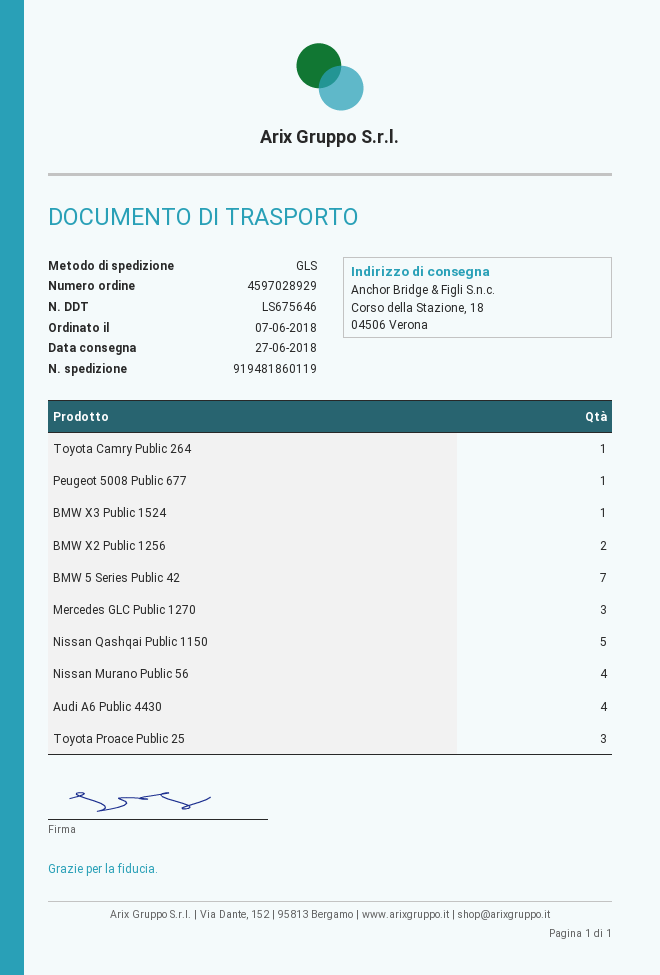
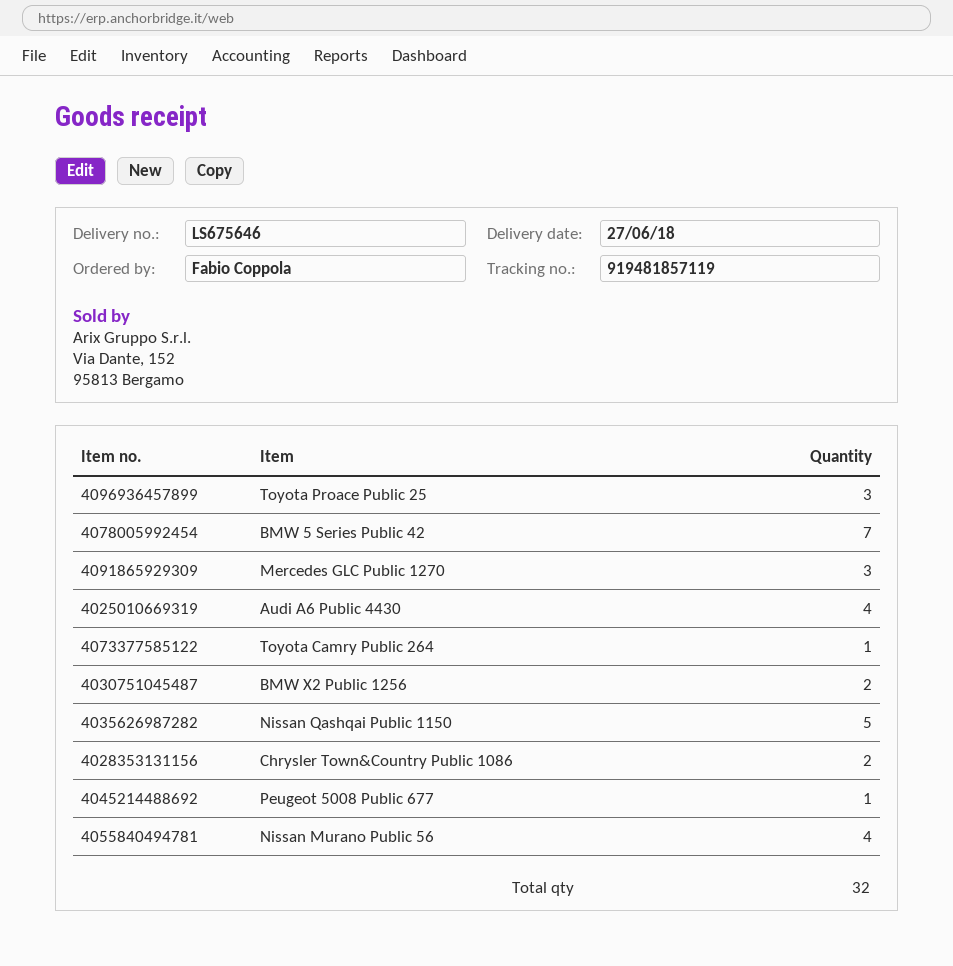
tracking number: 919481860119 -> 919481857119
BMW X3 Public 1524: 1 -> none
Chrysler Town&Country Public 1086: none -> 2

